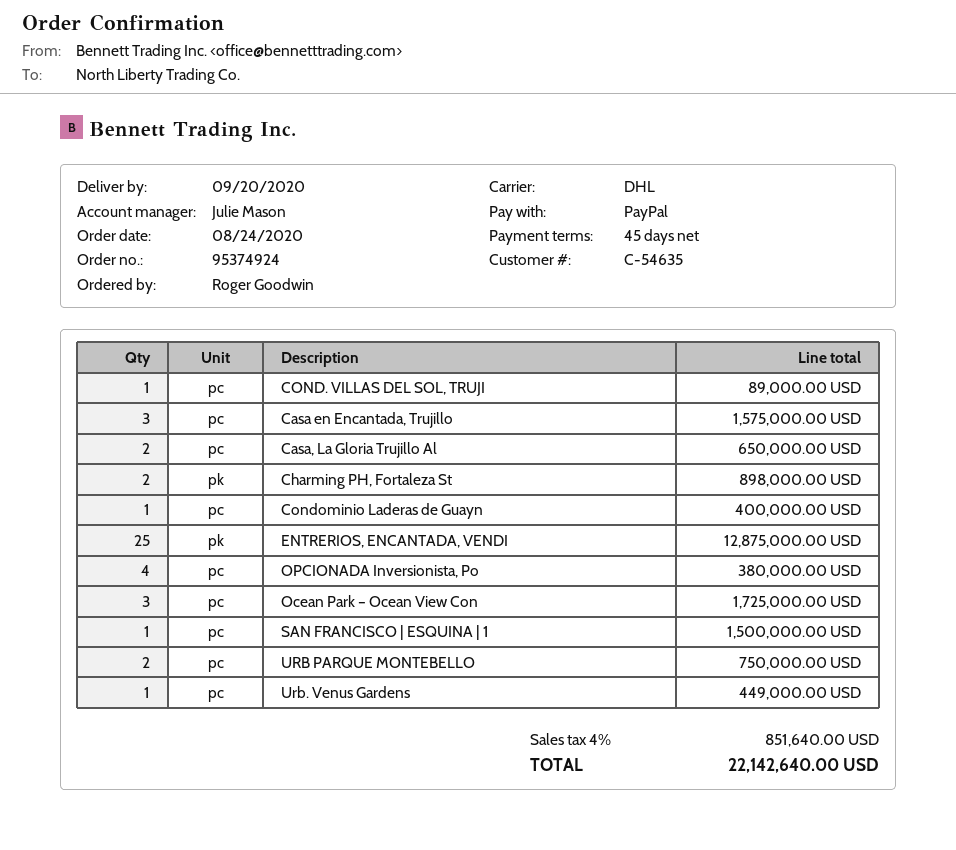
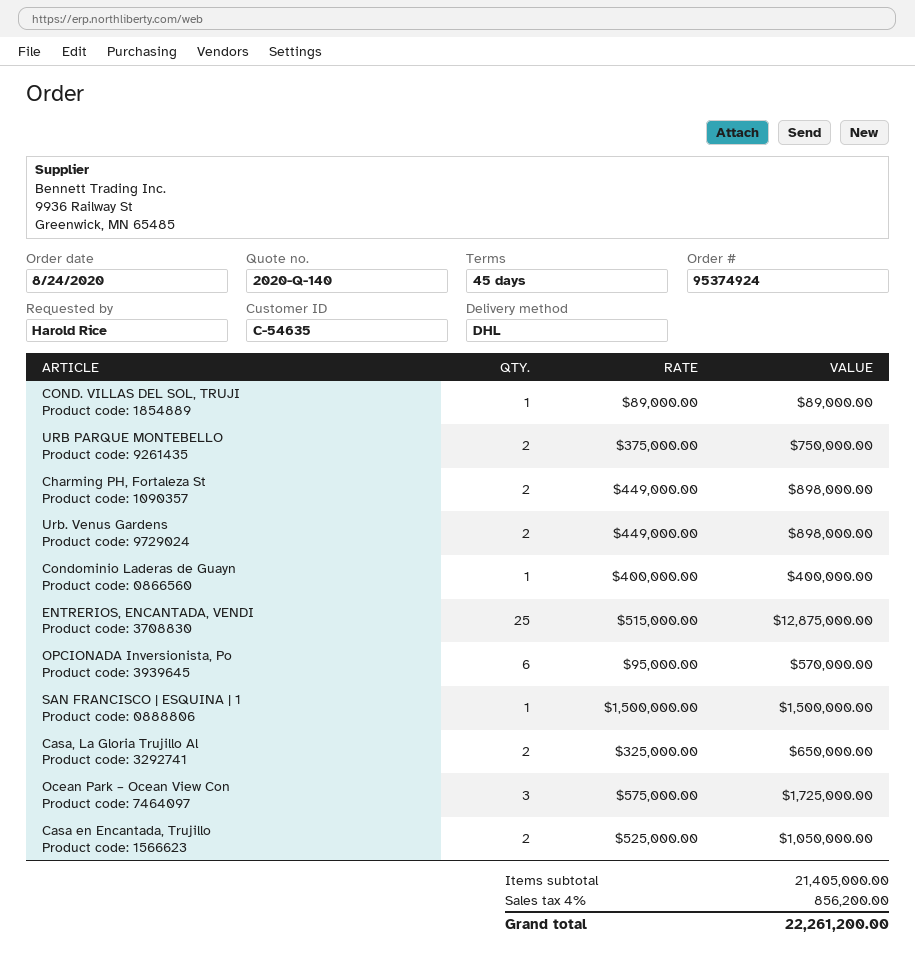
ordered by: Roger Goodwin -> Harold Rice
Casa en Encantada, Trujillo: 3 for 1575000.00 -> 2 for 1050000.00
OPCIONADA Inversionista, Po: 4 for 380000.00 -> 6 for 570000.00
Urb. Venus Gardens: 1 for 449000.00 -> 2 for 898000.00
tax: 4% = 851640.00 -> 4% = 856200.00
total: 22142640.00 -> 22261200.00

